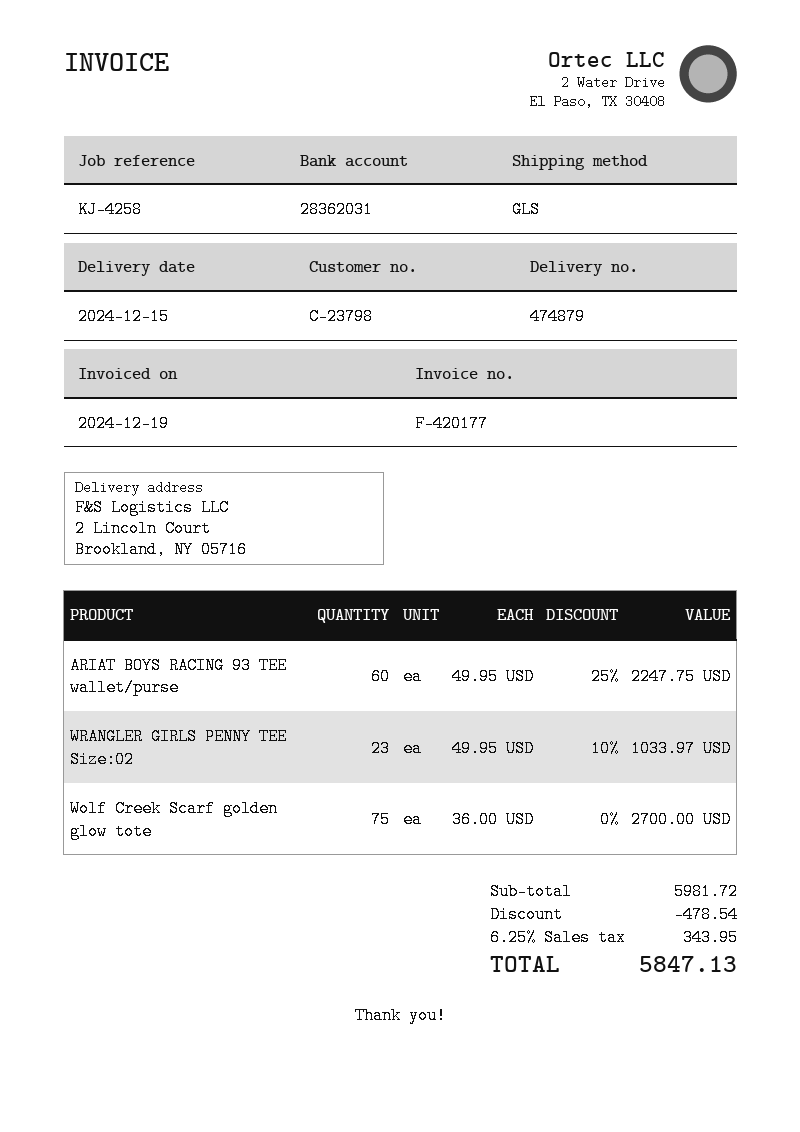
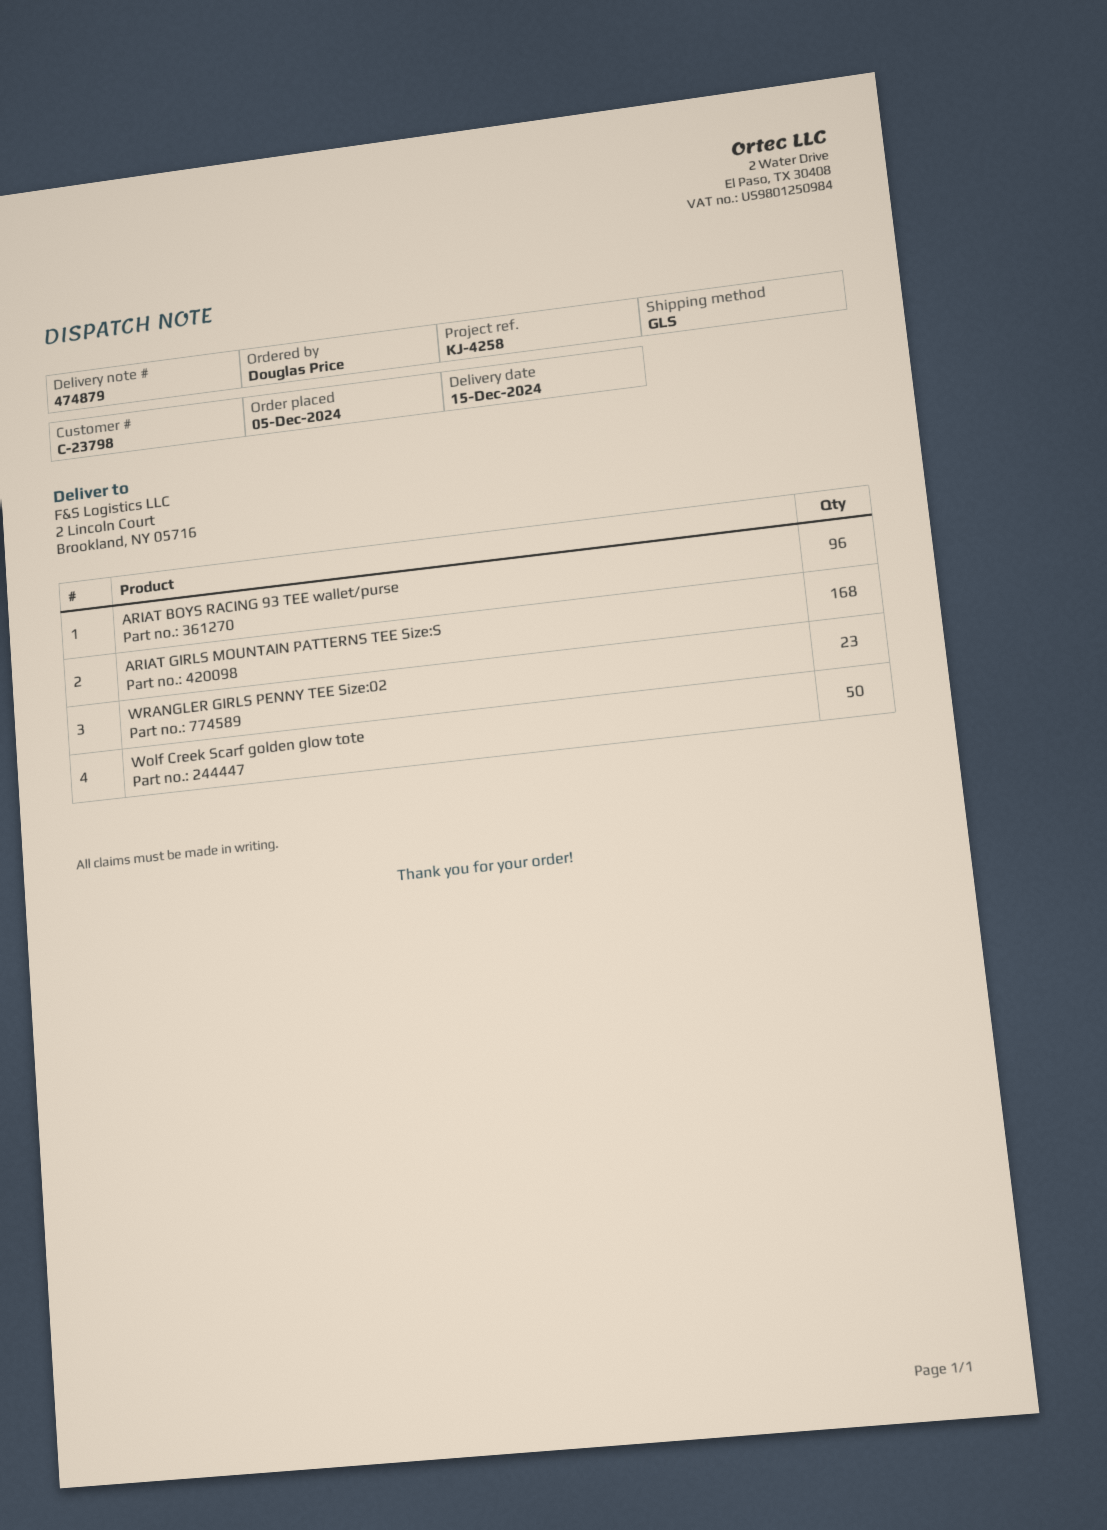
ARIAT BOYS RACING 93 TEE wallet/purse: 60 -> 96
Wolf Creek Scarf golden glow tote: 75 -> 50
ARIAT GIRLS MOUNTAIN PATTERNS TEE Size:S: none -> 168

